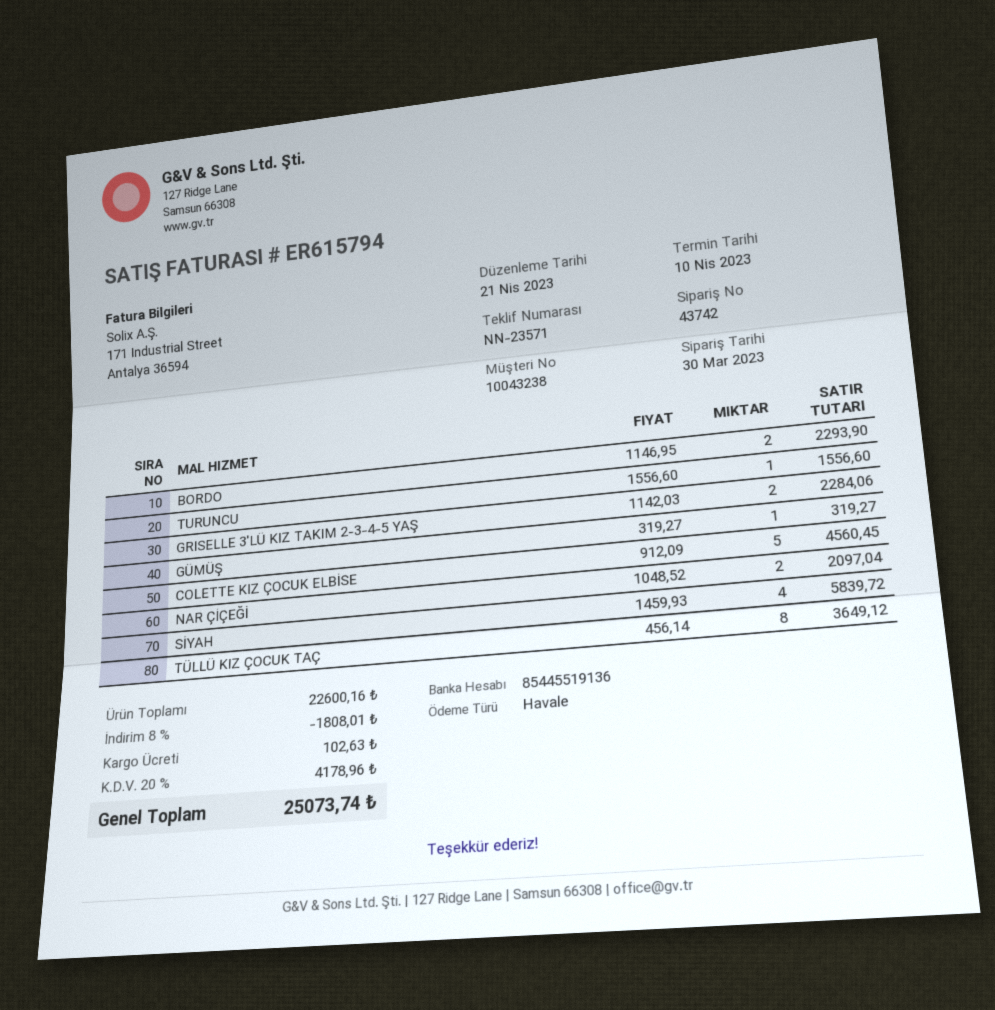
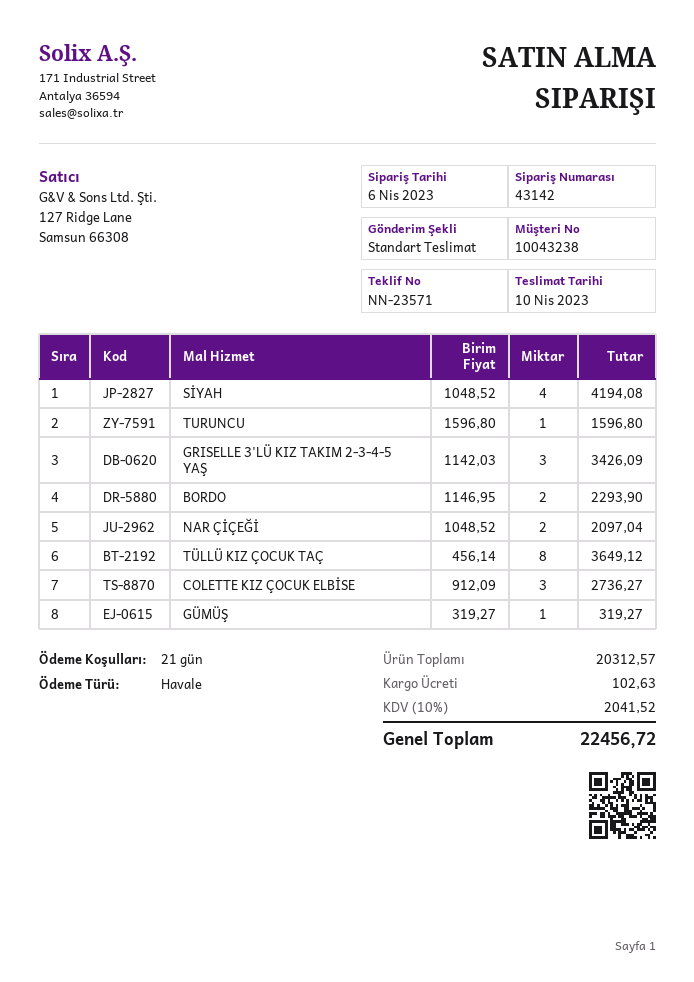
order number: 43742 -> 43142
order date: 2023-03-30 -> 2023-04-06
TURUNCU: 1 x 1556.60 = 1556.60 -> 1 x 1596.80 = 1596.80
GRISELLE 3'LÜ KIZ TAKIM 2-3-4-5 YAŞ: 2 x 1142.03 = 2284.06 -> 3 x 1142.03 = 3426.09
COLETTE KIZ ÇOCUK ELBİSE: 5 x 912.09 = 4560.45 -> 3 x 912.09 = 2736.27
SİYAH: 4 x 1459.93 = 5839.72 -> 4 x 1048.52 = 4194.08
subtotal: 22600.16 -> 20312.57
discount: 8% = 1808.01 -> none
tax: 20% = 4178.96 -> 10% = 2041.52
total: 25073.74 -> 22456.72

